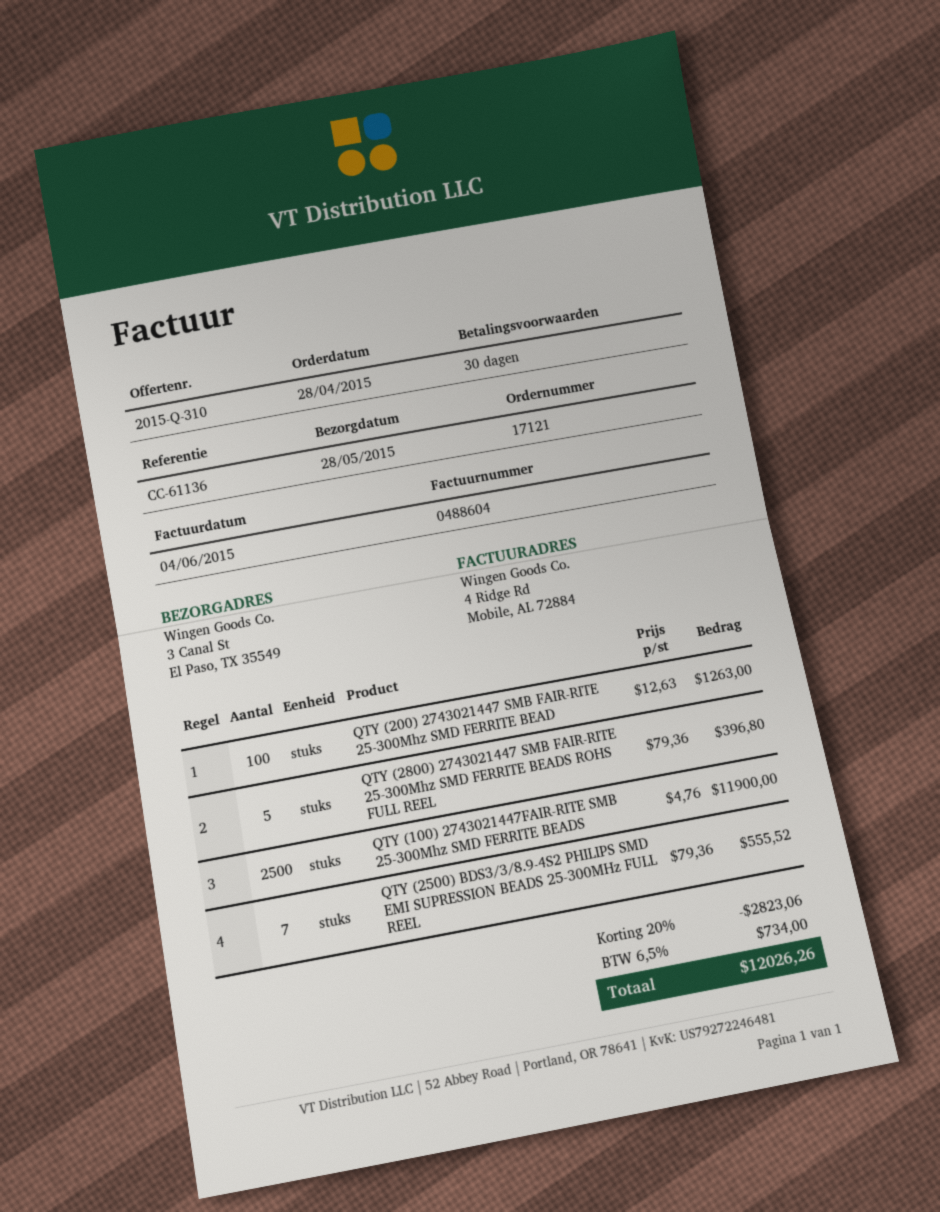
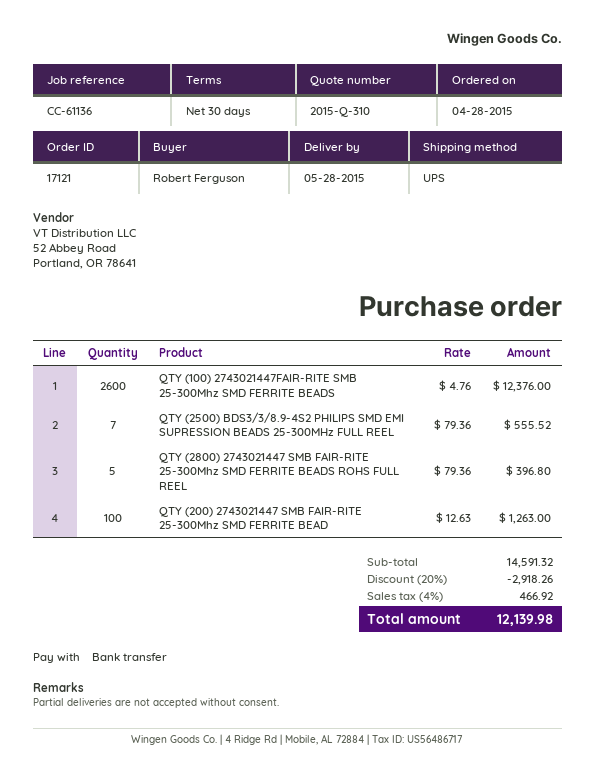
QTY (100) 2743021447FAIR-RITE SMB 25-300Mhz SMD FERRITE BEADS: 2500 x 4.76 = 11900.00 -> 2600 x 4.76 = 12376.00
discount: 20% = 2823.06 -> 20% = 2918.26
tax: 6.5% = 734.00 -> 4% = 466.92
total: 12026.26 -> 12139.98

